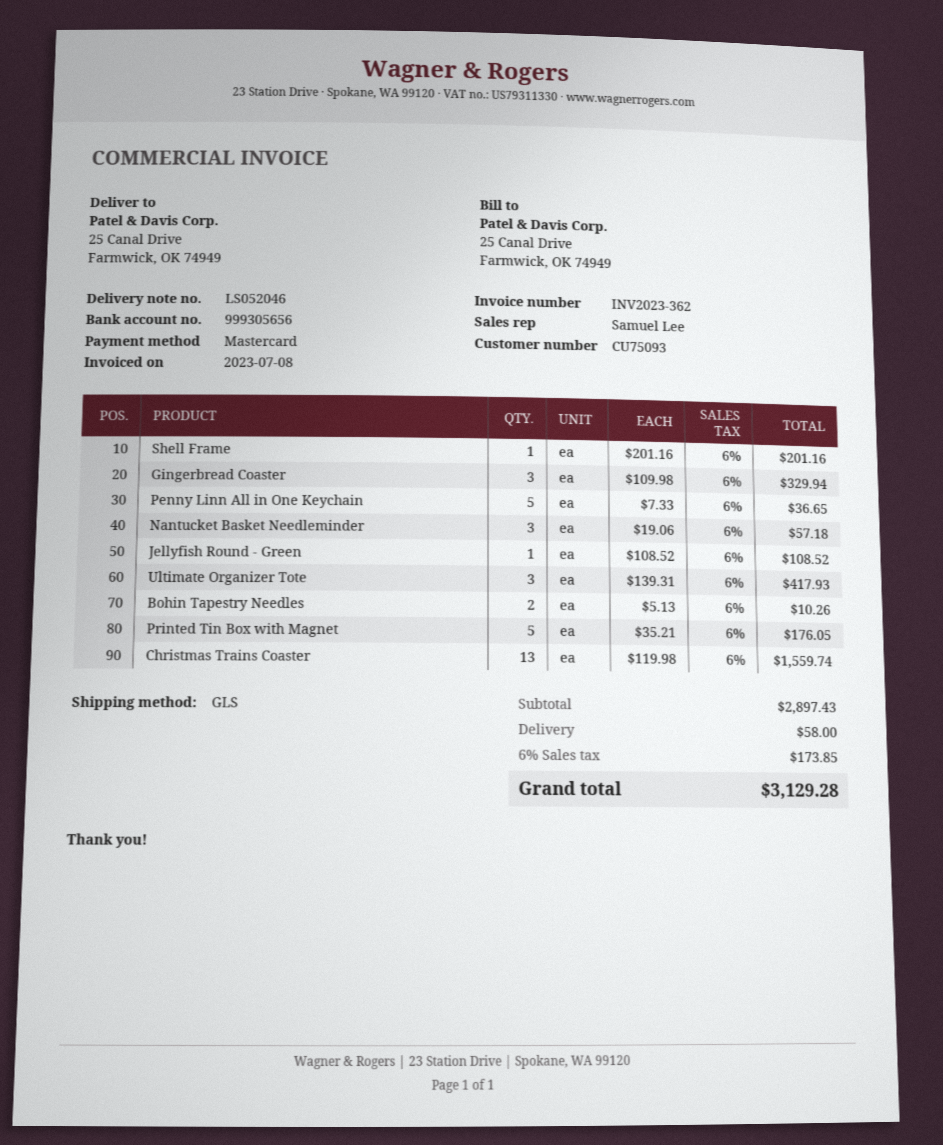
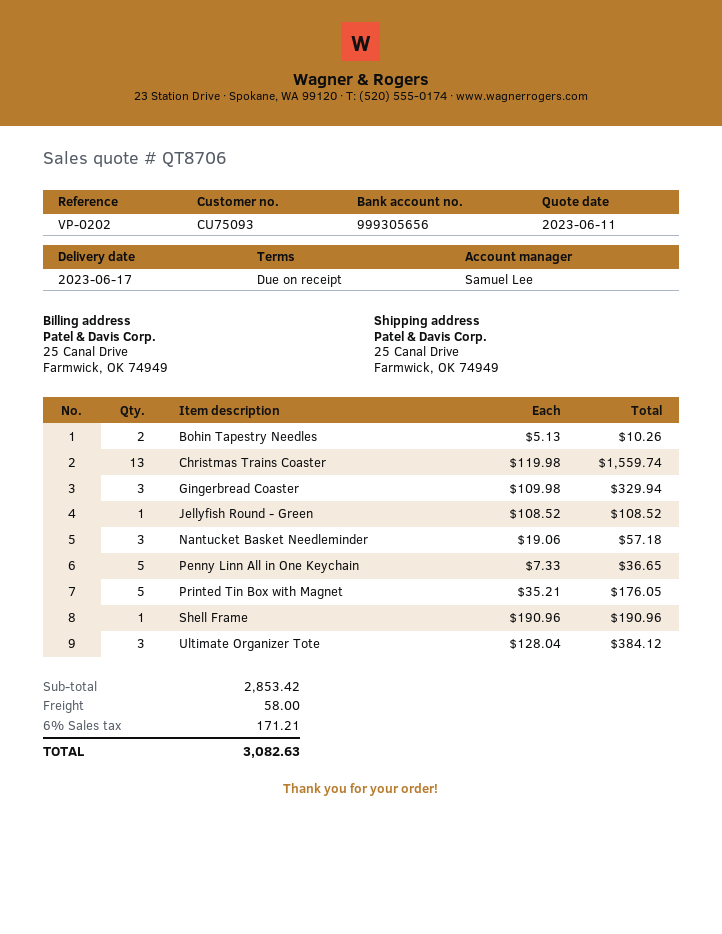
Shell Frame: 1 x 201.16 = 201.16 -> 1 x 190.96 = 190.96
Ultimate Organizer Tote: 3 x 139.31 = 417.93 -> 3 x 128.04 = 384.12
subtotal: 2897.43 -> 2853.42
tax: 6% = 173.85 -> 6% = 171.21
total: 3129.28 -> 3082.63

